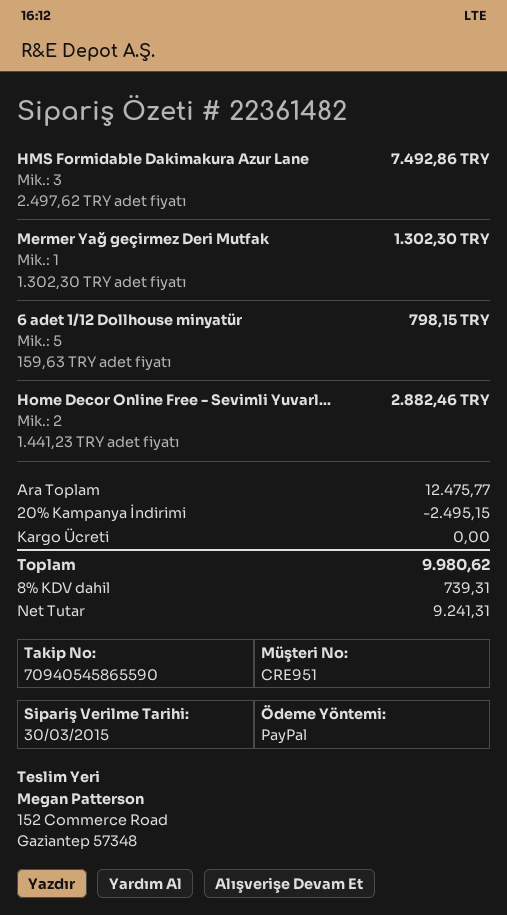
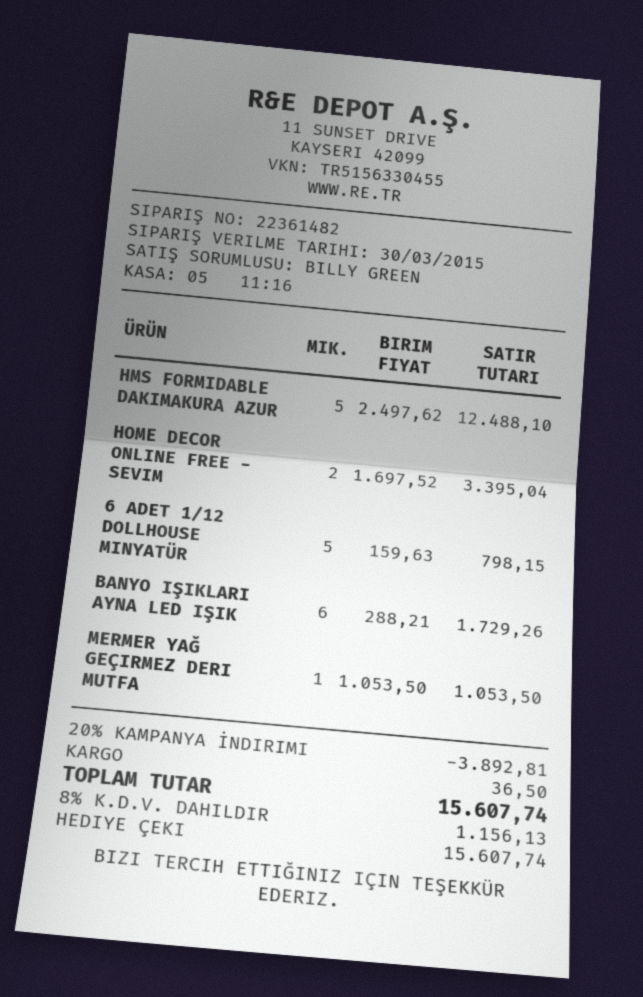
payment method: PayPal -> gift card
HMS Formidable Dakimakura Azur Lane: 3 x 2497.62 = 7492.86 -> 5 x 2497.62 = 12488.10
Mermer Yağ geçirmez Deri Mutfak: 1 x 1302.30 = 1302.30 -> 1 x 1053.50 = 1053.50
Home Decor Online Free - Sevimli Yuvarl...: 2 x 1441.23 = 2882.46 -> 2 x 1697.52 = 3395.04
BANYO IŞIKLARI AYNA LED IŞIK: none -> 6 x 288.21 = 1729.26
discount: 20% = 2495.15 -> 20% = 3892.81
shipping: 0.00 -> 36.50
tax: 8% = 739.31 -> 8% = 1156.13
total: 9980.62 -> 15607.74

